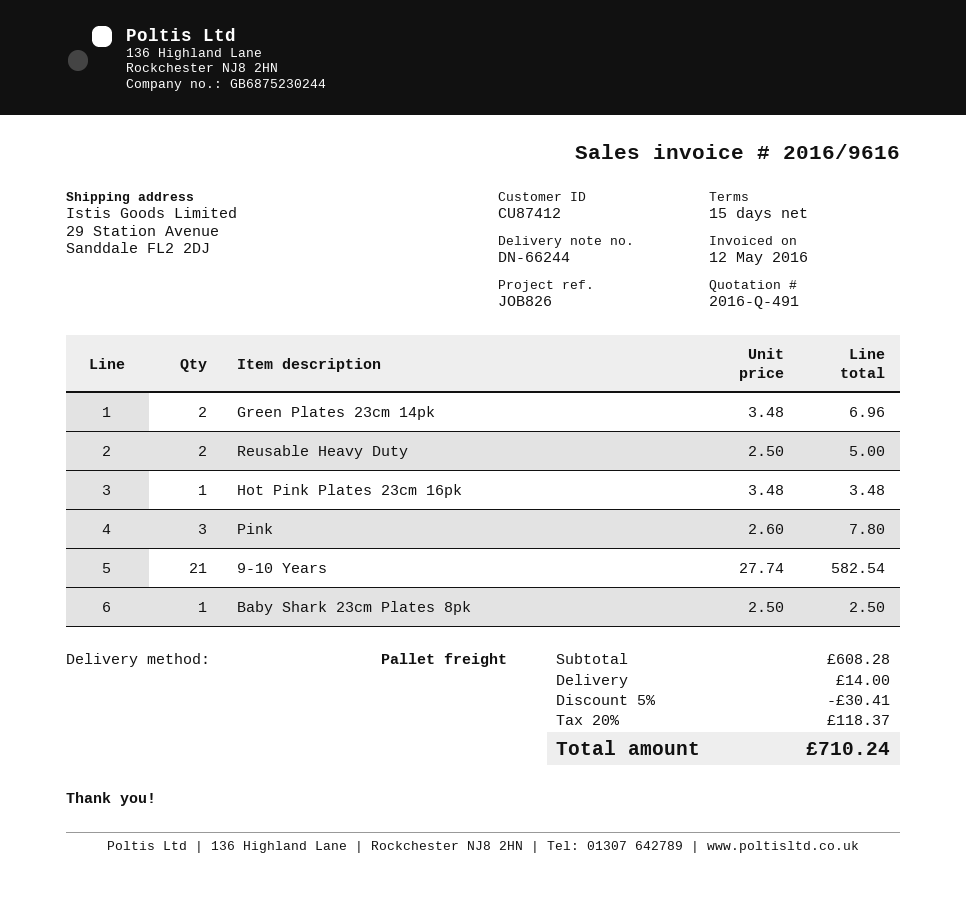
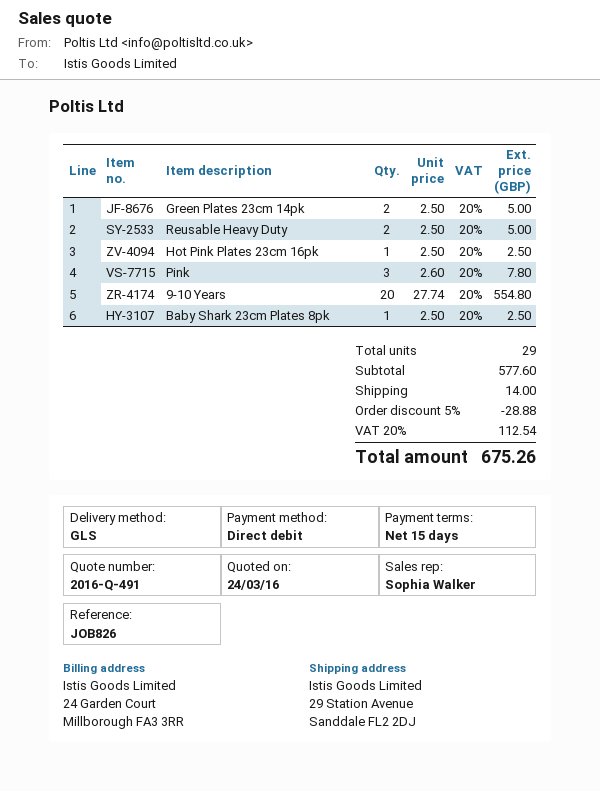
shipping method: pallet freight -> GLS
Green Plates 23cm 14pk: 2 x 3.48 = 6.96 -> 2 x 2.50 = 5.00
Hot Pink Plates 23cm 16pk: 1 x 3.48 = 3.48 -> 1 x 2.50 = 2.50
9-10 Years: 21 x 27.74 = 582.54 -> 20 x 27.74 = 554.80
subtotal: 608.28 -> 577.60
discount: 5% = 30.41 -> 5% = 28.88
tax: 20% = 118.37 -> 20% = 112.54
total: 710.24 -> 675.26

